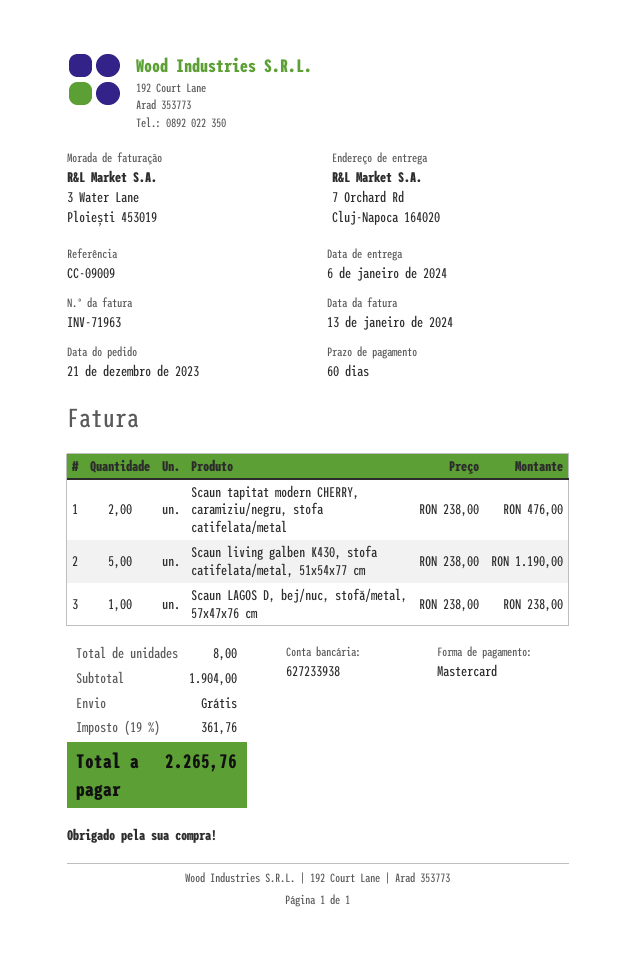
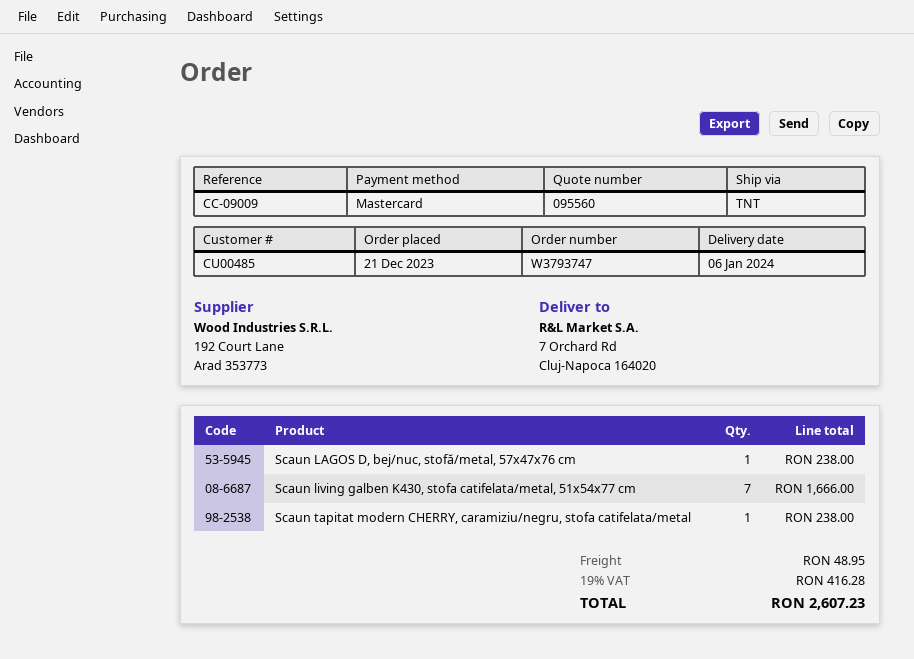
Scaun tapitat modern CHERRY, caramiziu/negru, stofa catifelata/metal: 2 for 476.00 -> 1 for 238.00
Scaun living galben K430, stofa catifelata/metal, 51x54x77 cm: 5 for 1190.00 -> 7 for 1666.00
shipping: 0.00 -> 48.95
tax: 19% = 361.76 -> 19% = 416.28
total: 2265.76 -> 2607.23

